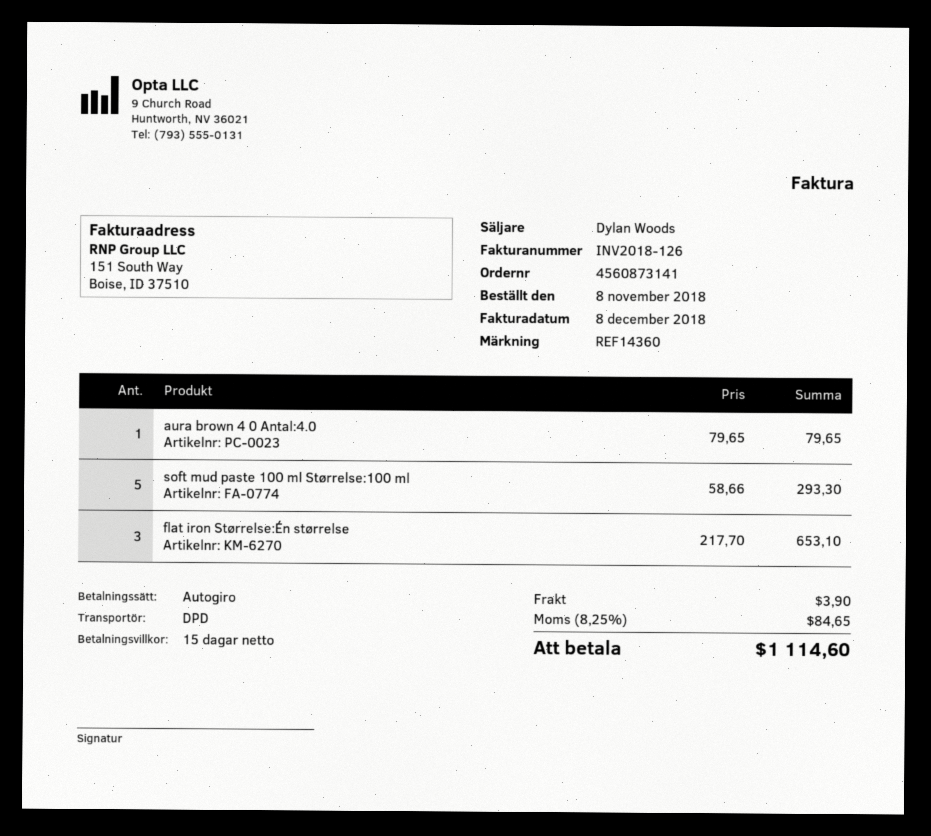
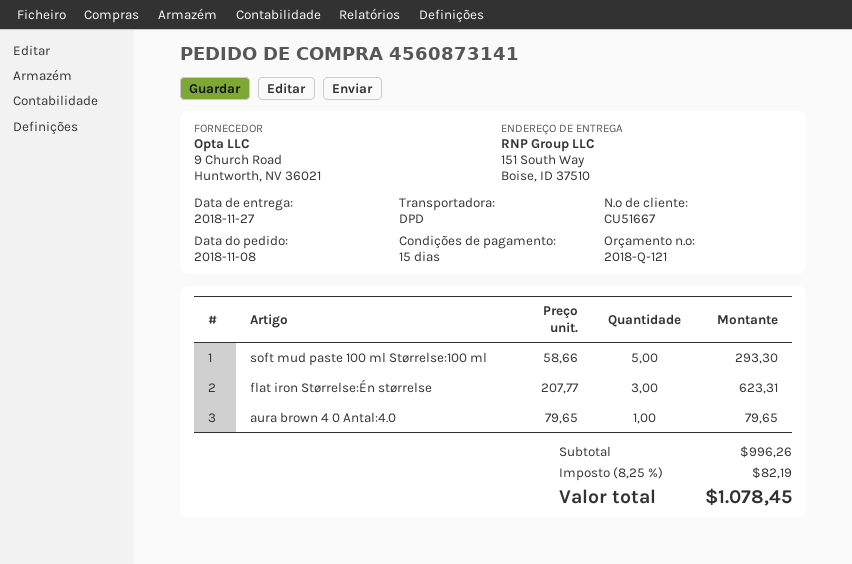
flat iron Størrelse:Én størrelse: 3 x 217.70 = 653.10 -> 3 x 207.77 = 623.31
shipping: 3.90 -> none
tax: 8.25% = 84.65 -> 8.25% = 82.19
total: 1114.60 -> 1078.45

